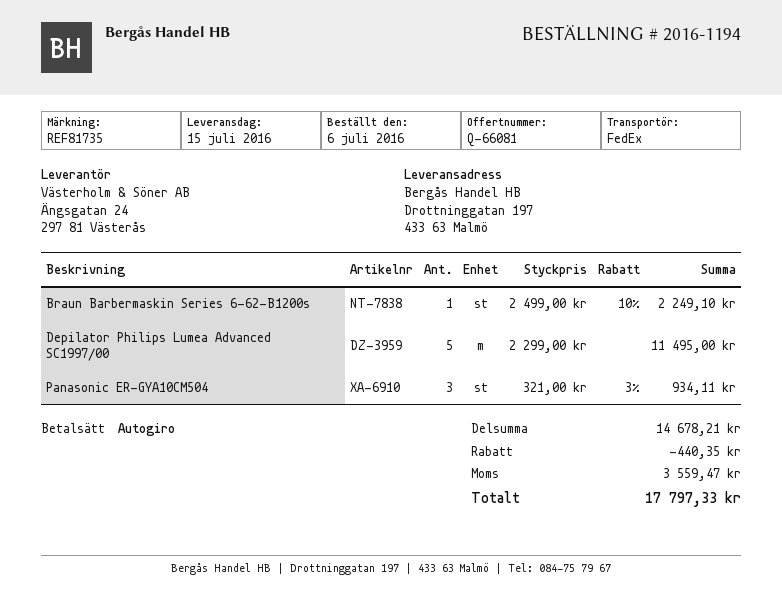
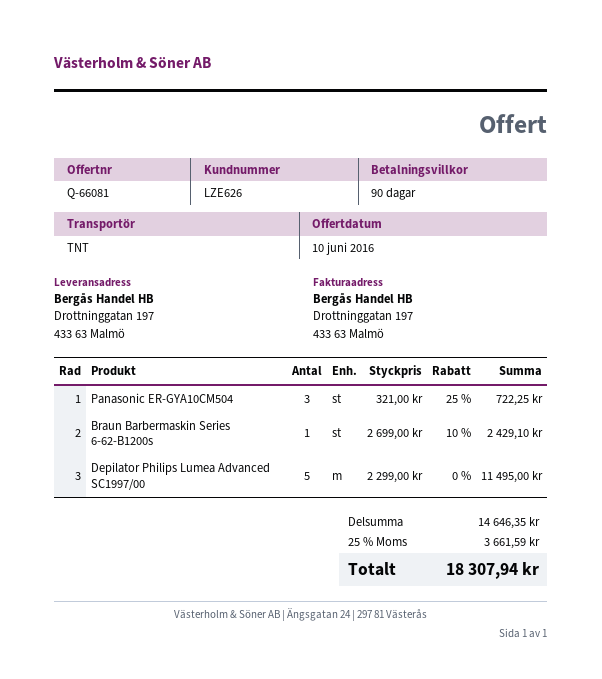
shipping method: FedEx -> TNT
Braun Barbermaskin Series 6-62-B1200s: 1 x 2499.00 - 10% = 2249.10 -> 1 x 2699.00 - 10% = 2429.10
Panasonic ER-GYA10CM504: 3 x 321.00 - 3% = 934.11 -> 3 x 321.00 - 25% = 722.25
subtotal: 14678.21 -> 14646.35
discount: 440.35 -> none
tax: 3559.47 -> 3661.59
total: 17797.33 -> 18307.94

